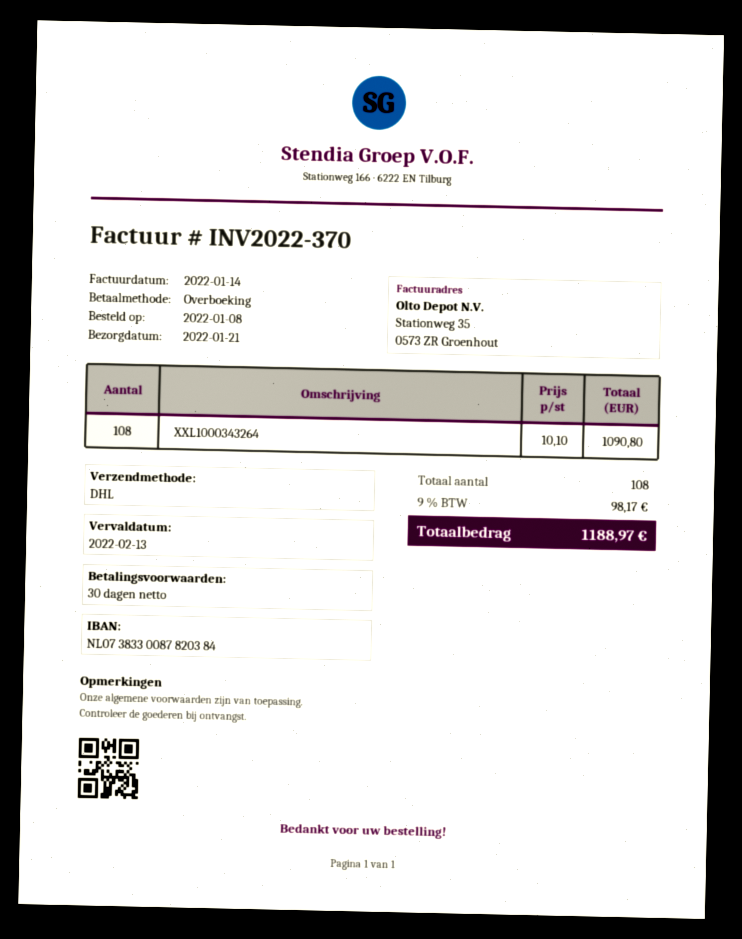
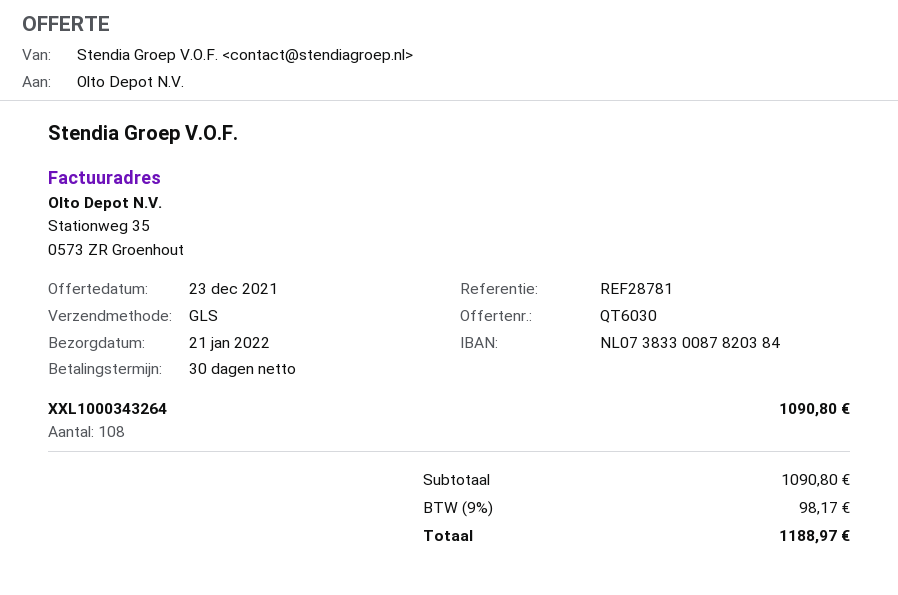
shipping method: DHL -> GLS

